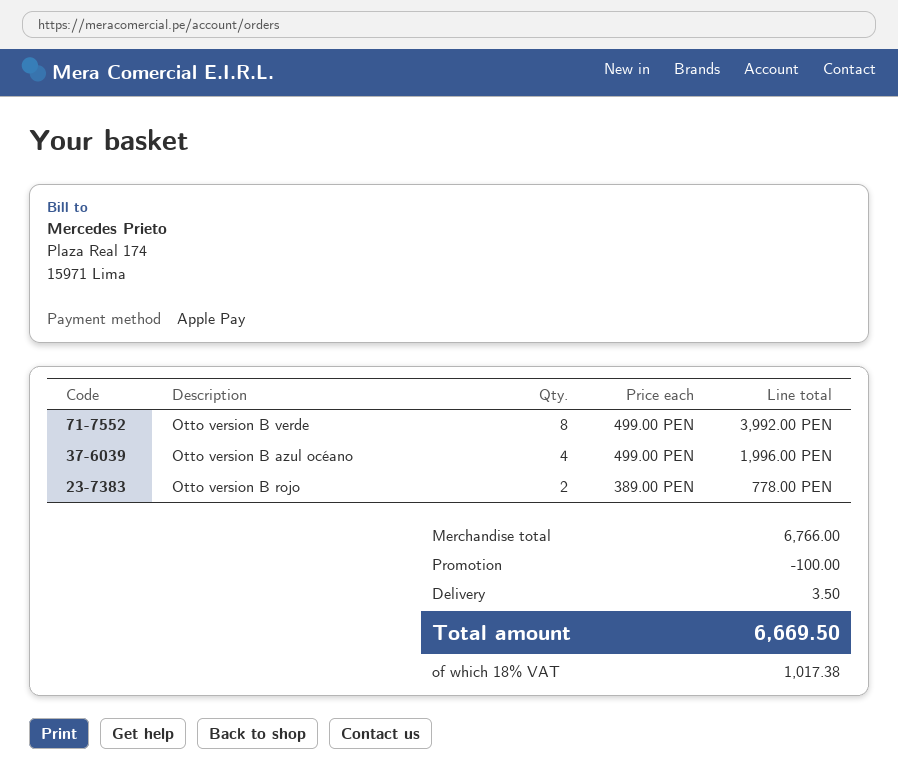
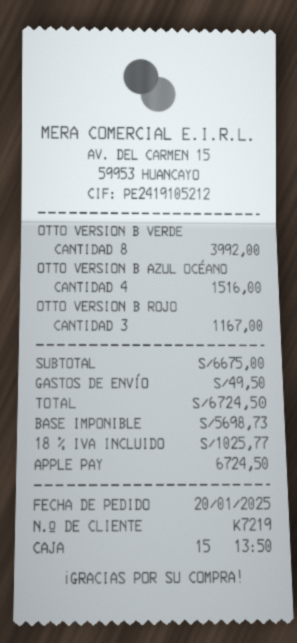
Otto version B azul océano: 4 for 1996.00 -> 4 for 1516.00
Otto version B rojo: 2 for 778.00 -> 3 for 1167.00
subtotal: 6766.00 -> 6675.00
discount: 100.00 -> none
shipping: 3.50 -> 49.50
tax: 18% = 1017.38 -> 18% = 1025.77
total: 6669.50 -> 6724.50

